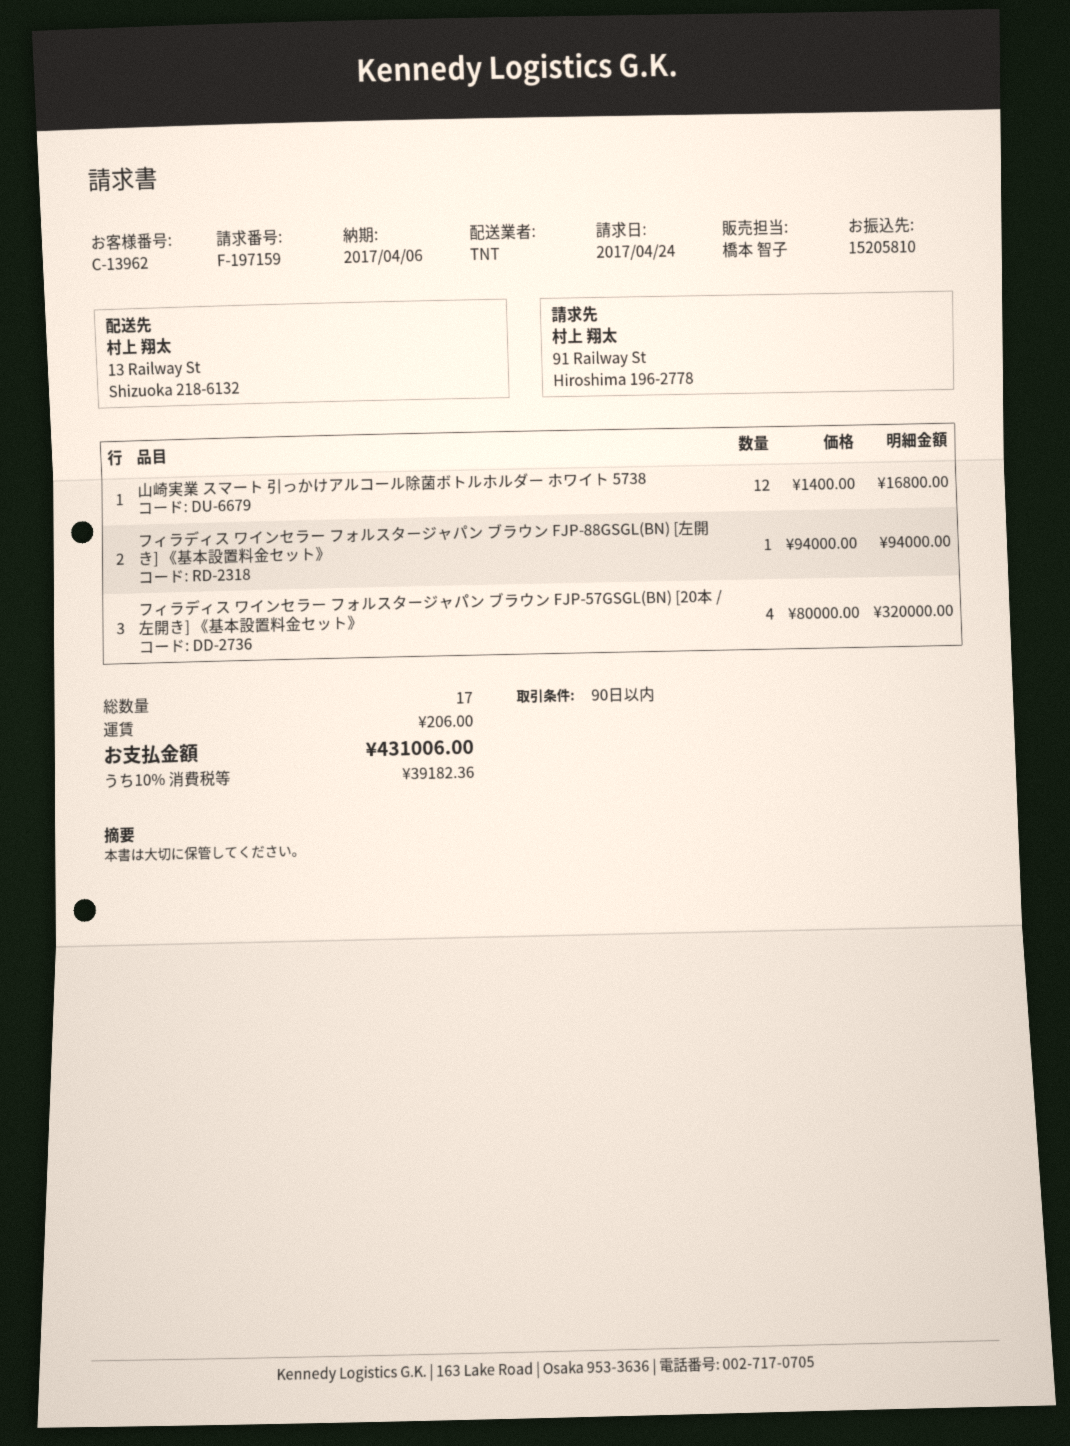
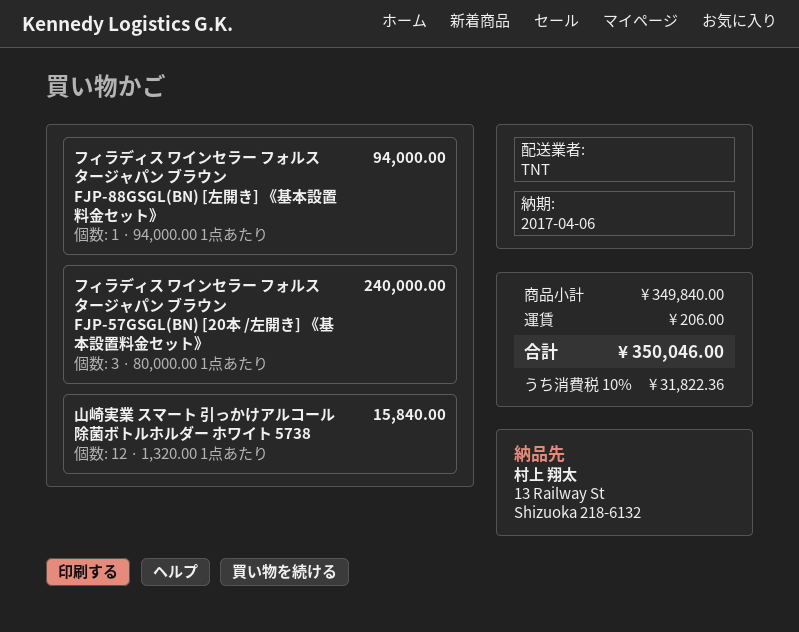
山崎実業 スマート 引っかけアルコール除菌ボトルホルダー ホワイト 5738: 12 x 1400.00 = 16800.00 -> 12 x 1320.00 = 15840.00
フィラディス ワインセラー フォルスタージャパン ブラウン FJP-57GSGL(BN) [20本 /左開き] 《基本設置料金セット》: 4 x 80000.00 = 320000.00 -> 3 x 80000.00 = 240000.00
tax: 10% = 39182.36 -> 10% = 31822.36
total: 431006.00 -> 350046.00

